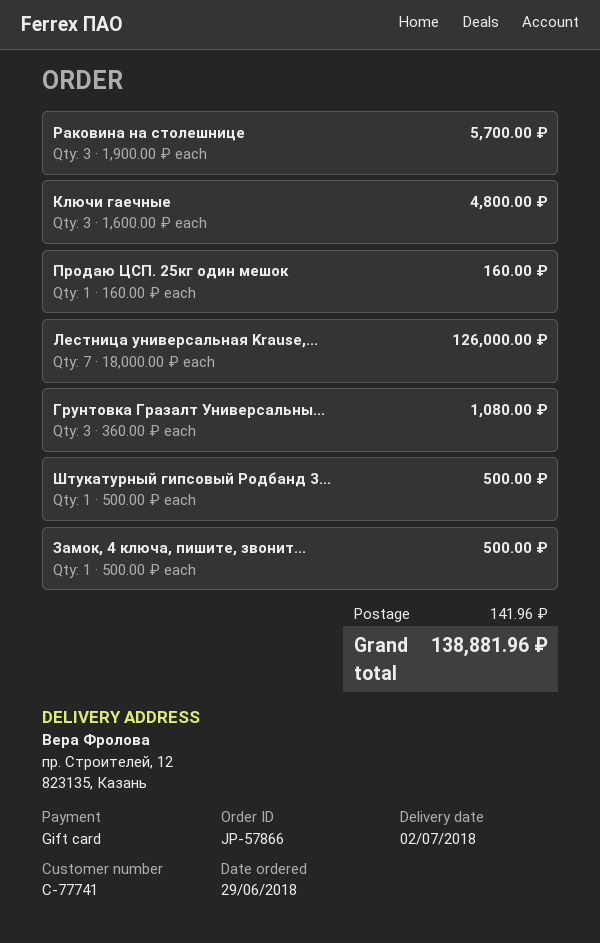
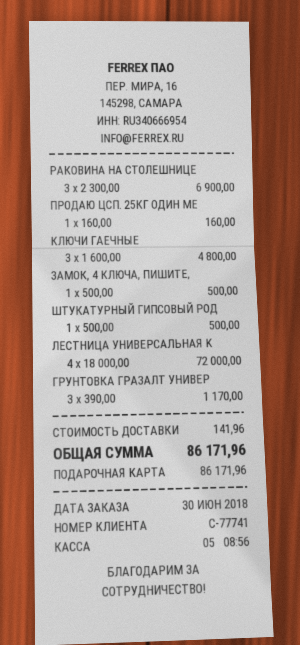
order date: 2018-06-29 -> 2018-06-30
Раковина на столешнице: 3 x 1900.00 = 5700.00 -> 3 x 2300.00 = 6900.00
Лестница универсальная Krause,...: 7 x 18000.00 = 126000.00 -> 4 x 18000.00 = 72000.00
Грунтовка Гразалт Универсальны...: 3 x 360.00 = 1080.00 -> 3 x 390.00 = 1170.00
total: 138881.96 -> 86171.96

